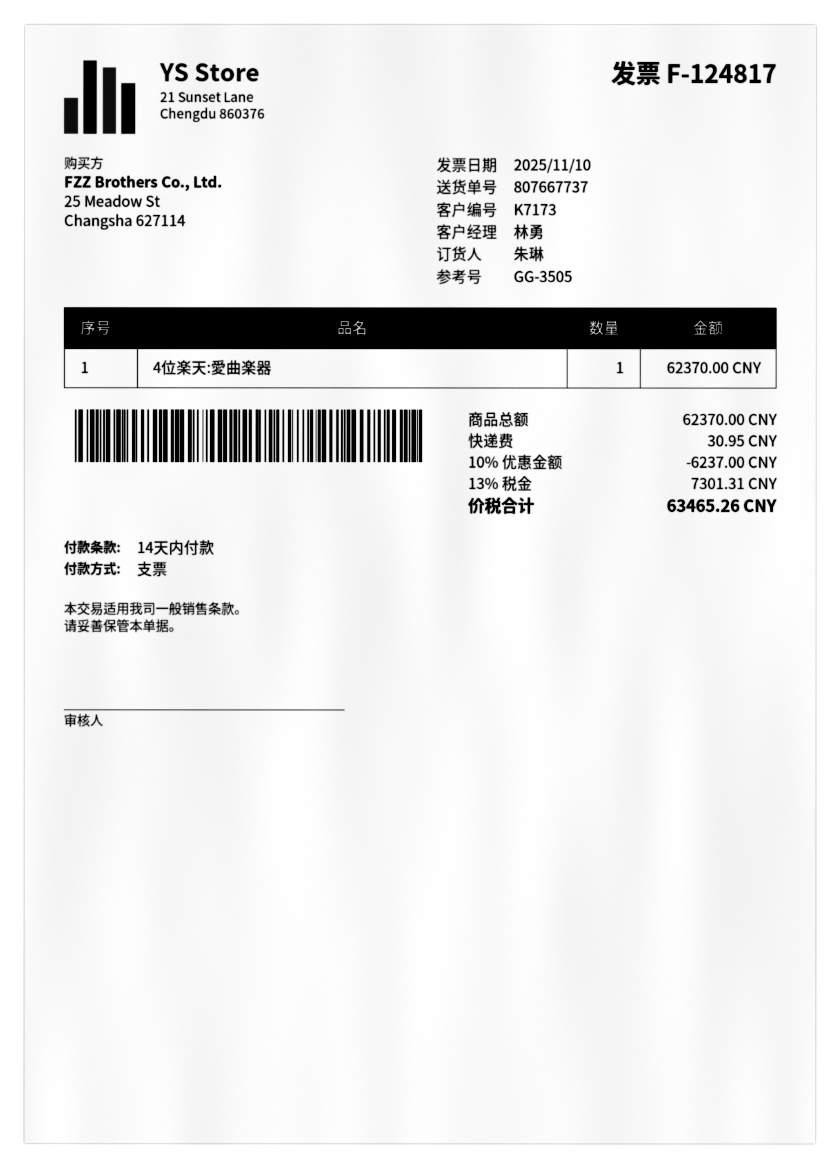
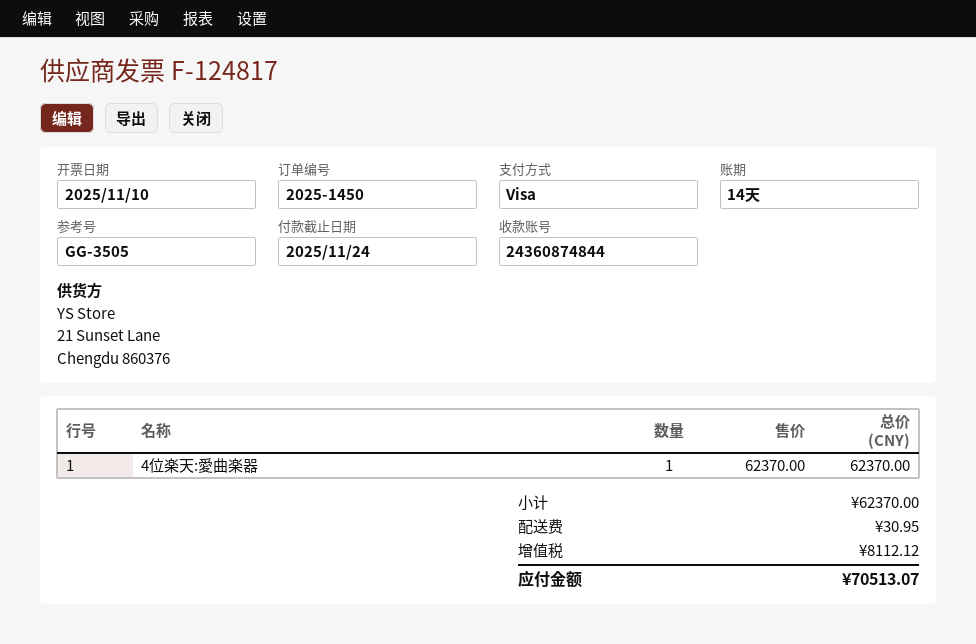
payment method: cheque -> Visa
discount: 10% = 6237.00 -> none
tax: 7301.31 -> 8112.12
total: 63465.26 -> 70513.07

